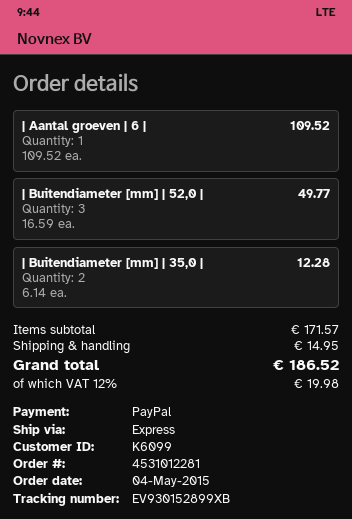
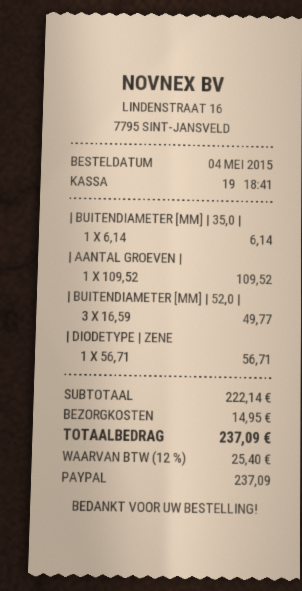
| Buitendiameter [mm] | 35,0 |: 2 x 6.14 = 12.28 -> 1 x 6.14 = 6.14
| DIODETYPE | ZENE: none -> 1 x 56.71 = 56.71
subtotal: 171.57 -> 222.14
tax: 12% = 19.98 -> 12% = 25.40
total: 186.52 -> 237.09

